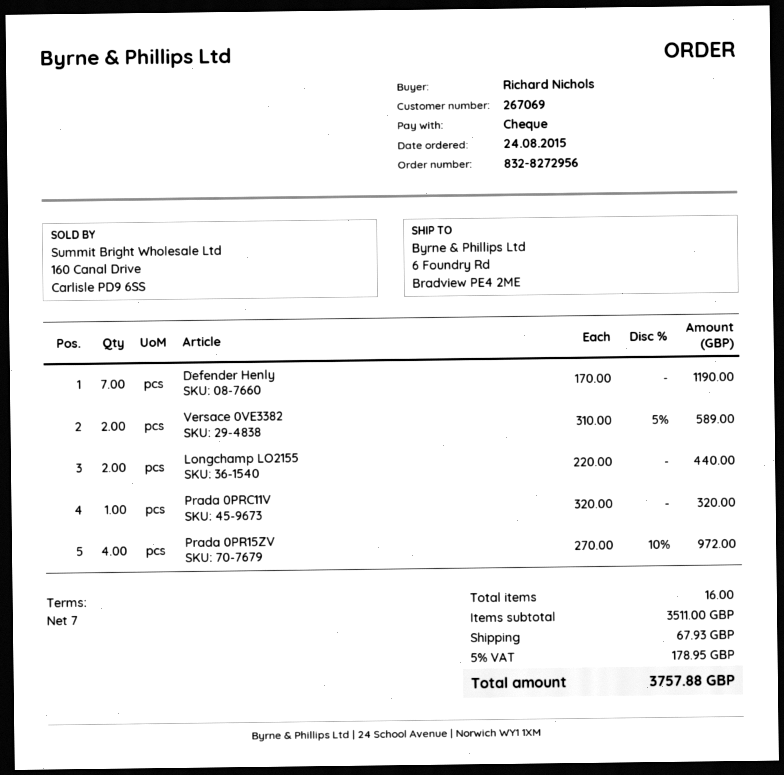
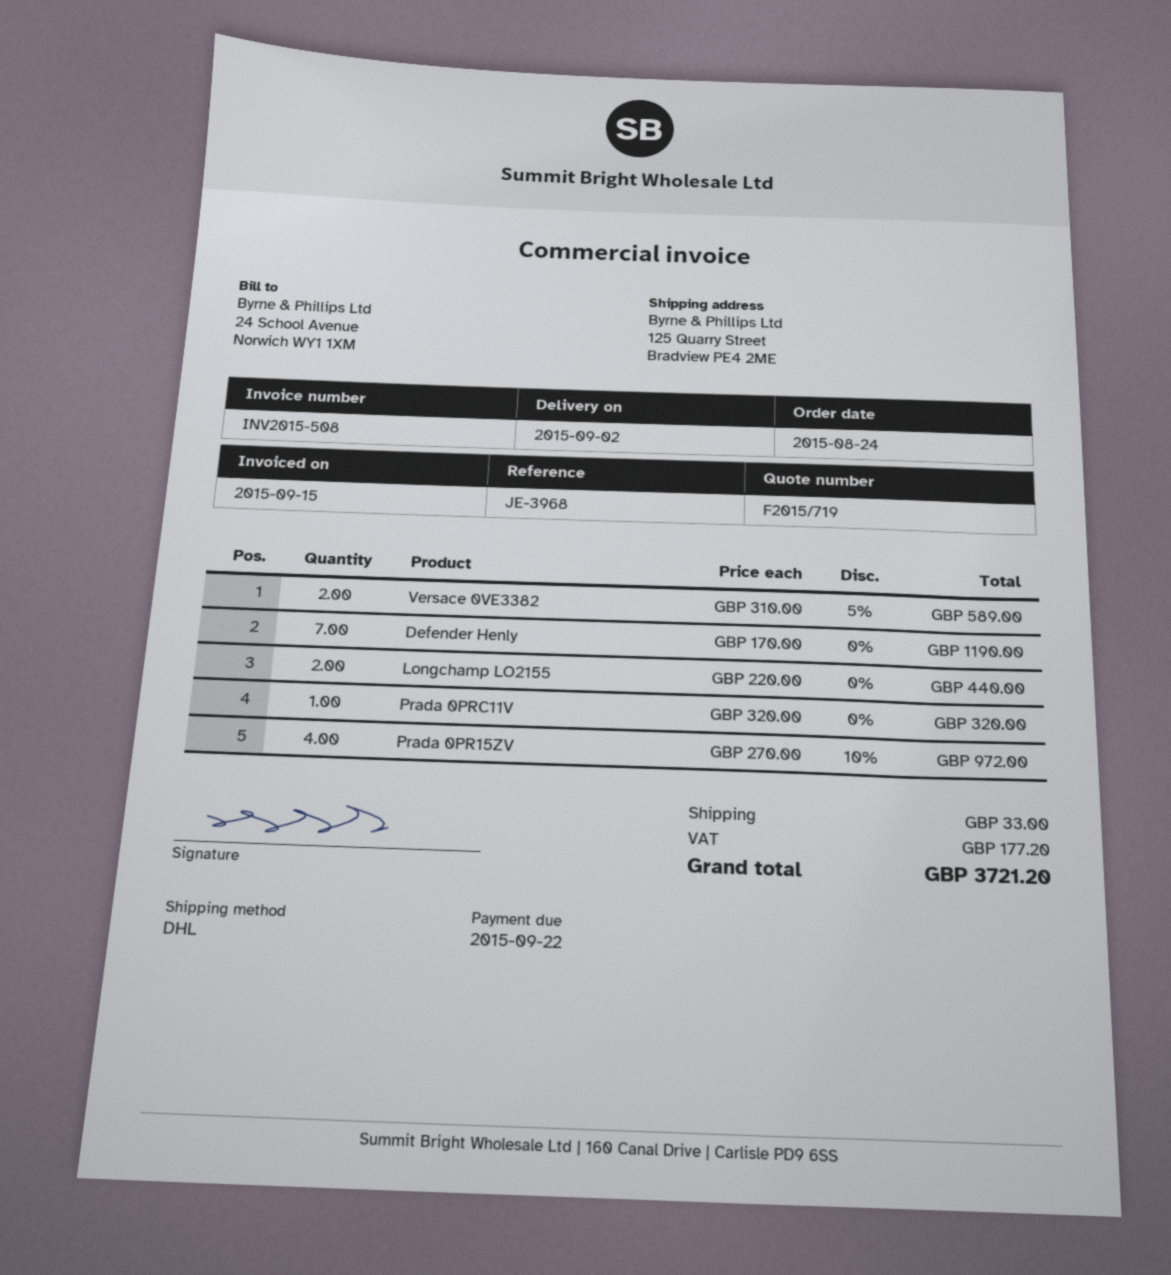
ship to: 6 Foundry Rd, Bradview PE4 2ME -> 125 Quarry Street, Bradview PE4 2ME
shipping: 67.93 -> 33.00
tax: 178.95 -> 177.20
total: 3757.88 -> 3721.20

